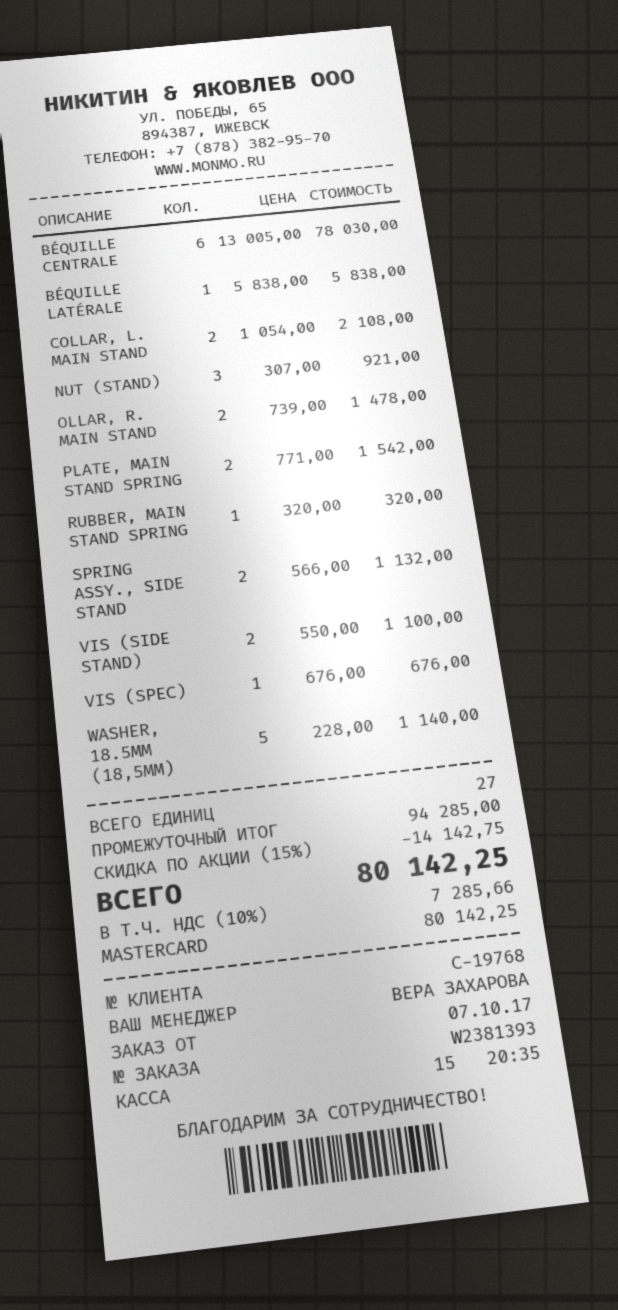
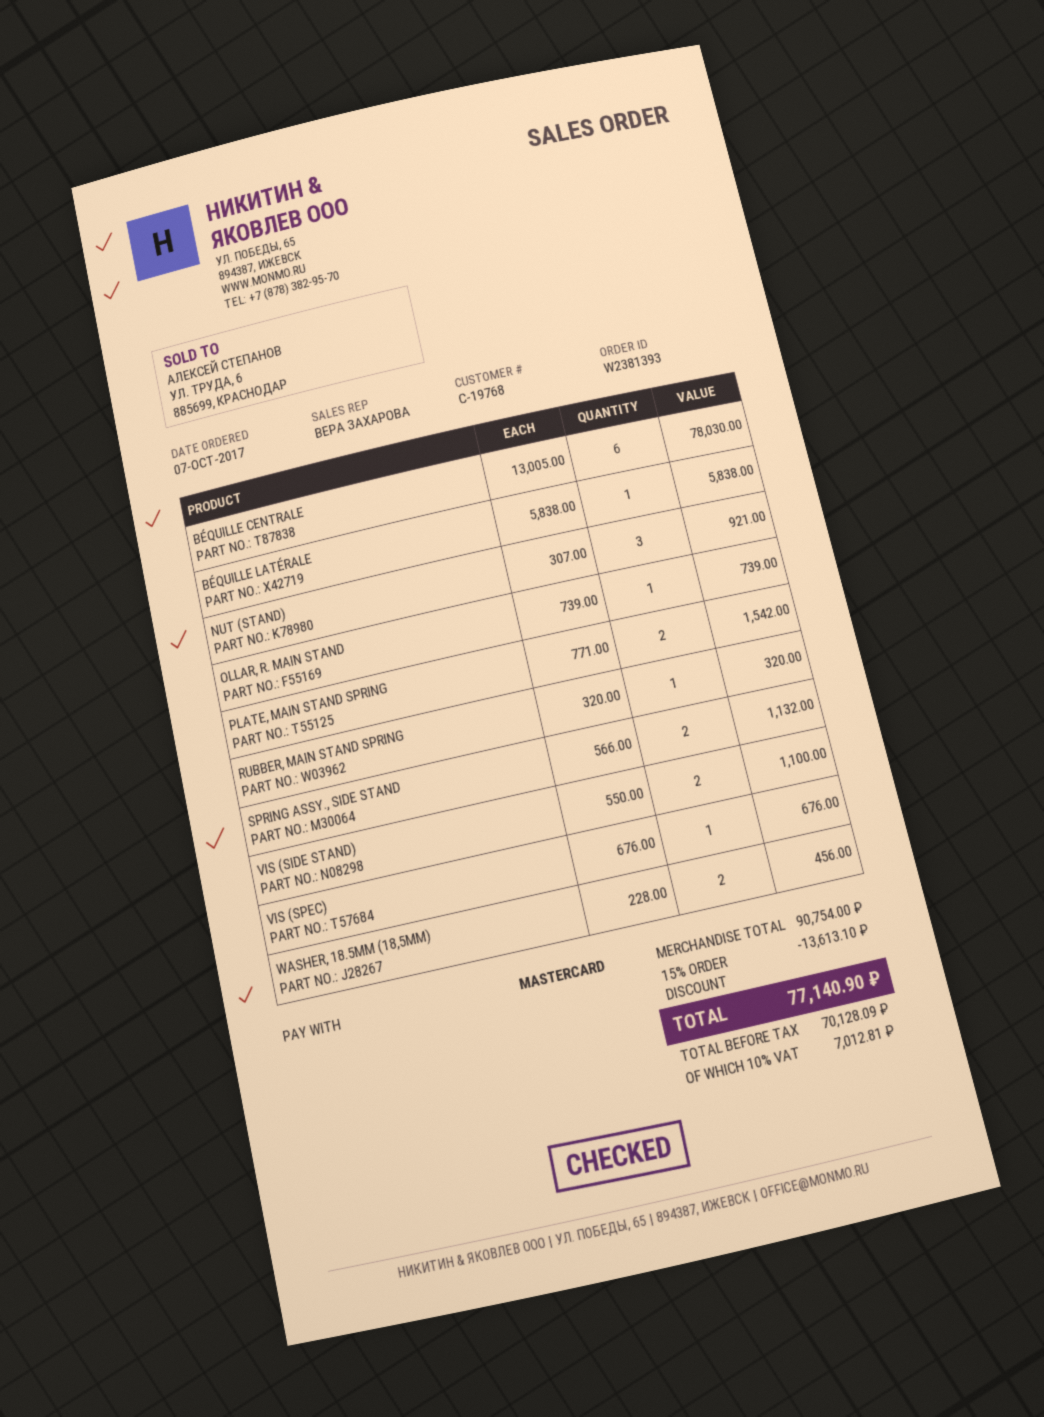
COLLAR, L. MAIN STAND: 2 x 1054.00 = 2108.00 -> none
OLLAR, R. MAIN STAND: 2 x 739.00 = 1478.00 -> 1 x 739.00 = 739.00
WASHER, 18.5MM (18,5MM): 5 x 228.00 = 1140.00 -> 2 x 228.00 = 456.00
subtotal: 94285.00 -> 90754.00
discount: 15% = 14142.75 -> 15% = 13613.10
tax: 10% = 7285.66 -> 10% = 7012.81
total: 80142.25 -> 77140.90

